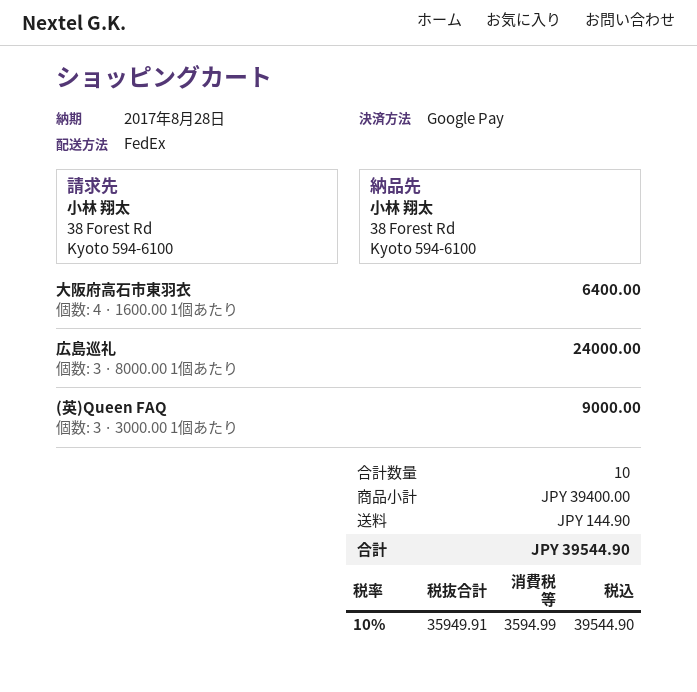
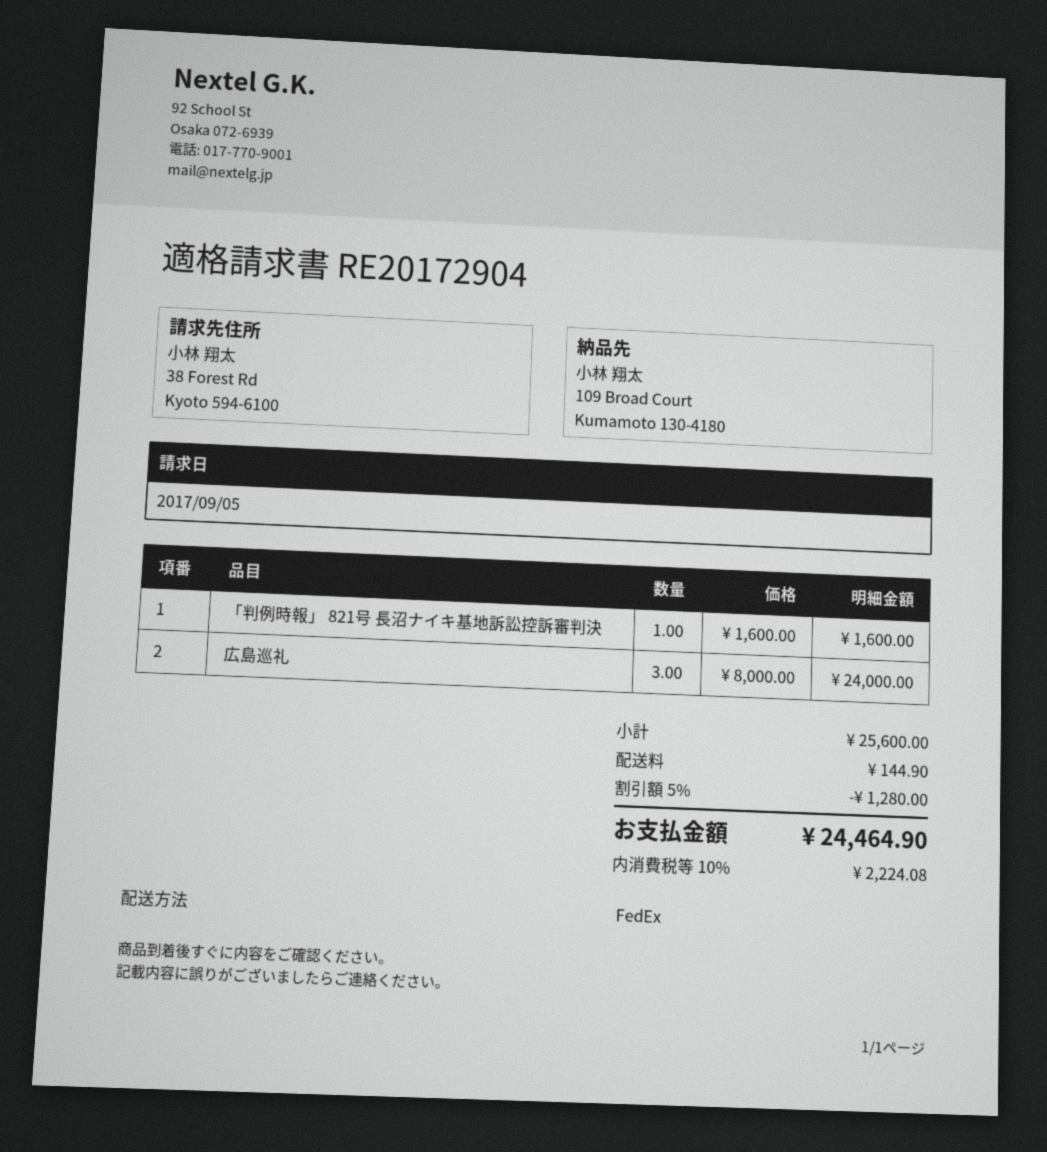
ship to: 38 Forest Rd, Kyoto 594-6100 -> 109 Broad Court, Kumamoto 130-4180
大阪府高石市東羽衣: 4 x 1600.00 = 6400.00 -> none
(英)Queen FAQ: 3 x 3000.00 = 9000.00 -> none
「判例時報」 821号 長沼ナイキ基地訴訟控訴審判決: none -> 1 x 1600.00 = 1600.00
subtotal: 39400.00 -> 25600.00
discount: none -> 5% = 1280.00
tax: 10% = 3594.99 -> 10% = 2224.08
total: 39544.90 -> 24464.90

